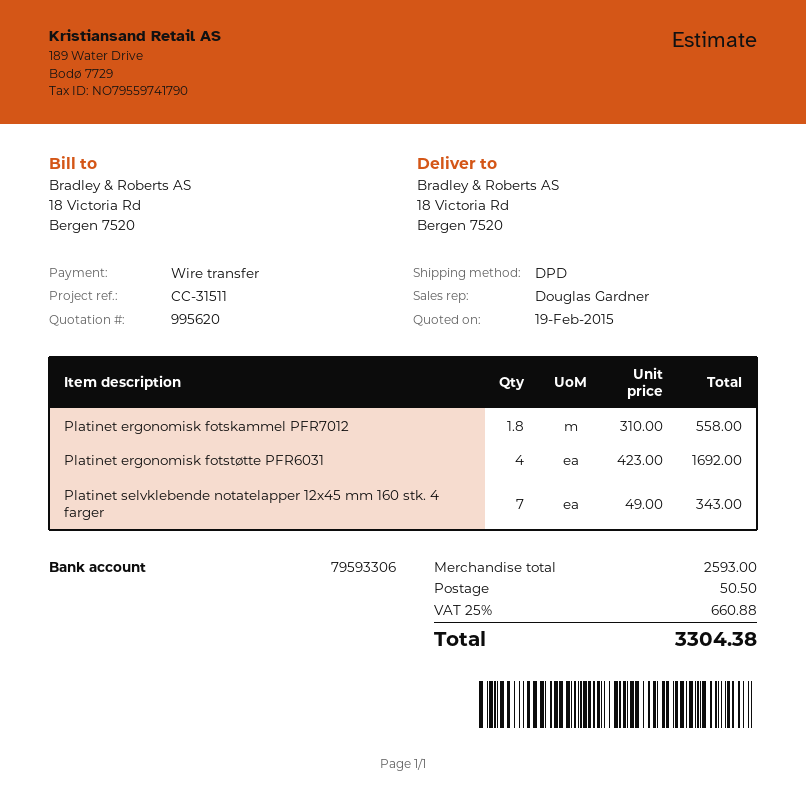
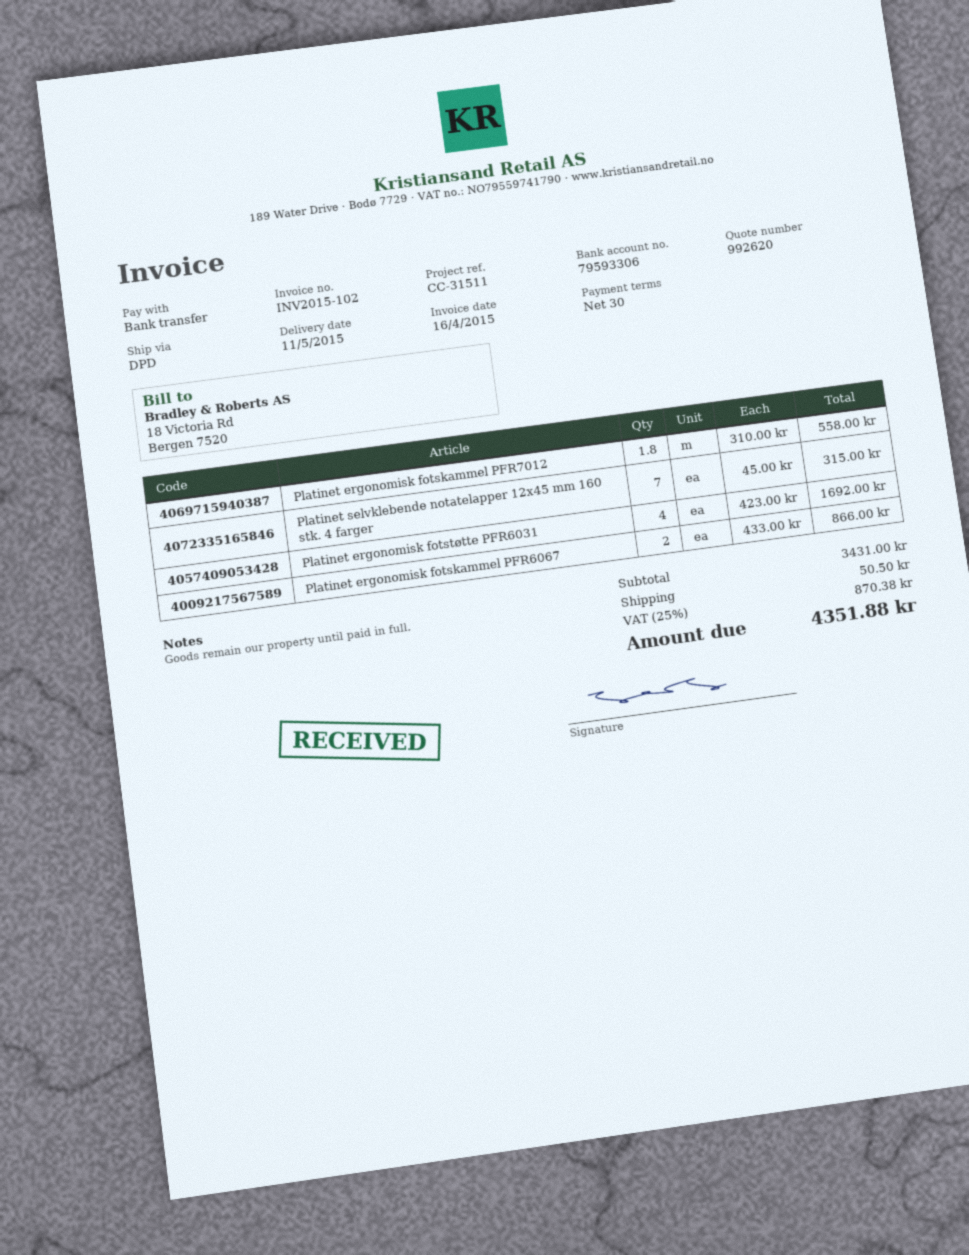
quote number: 995620 -> 992620
Platinet selvklebende notatelapper 12x45 mm 160 stk. 4 farger: 7 x 49.00 = 343.00 -> 7 x 45.00 = 315.00
Platinet ergonomisk fotskammel PFR6067: none -> 2 x 433.00 = 866.00
subtotal: 2593.00 -> 3431.00
tax: 25% = 660.88 -> 25% = 870.38
total: 3304.38 -> 4351.88

